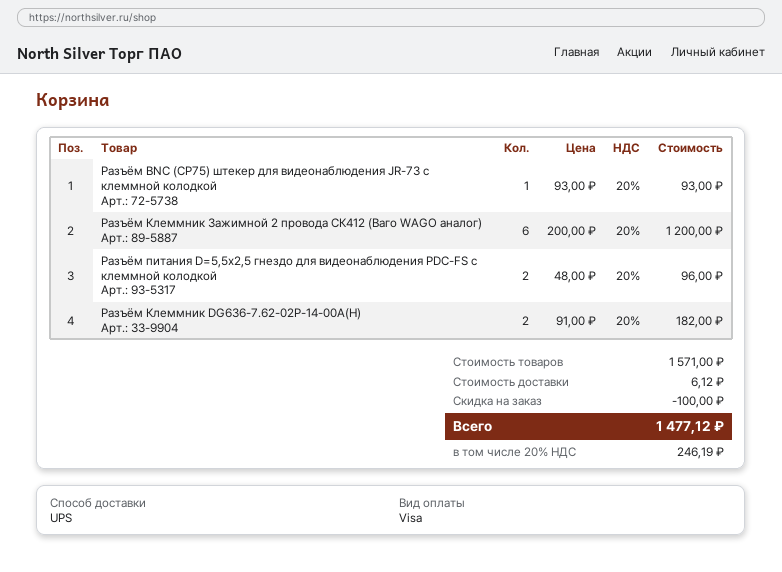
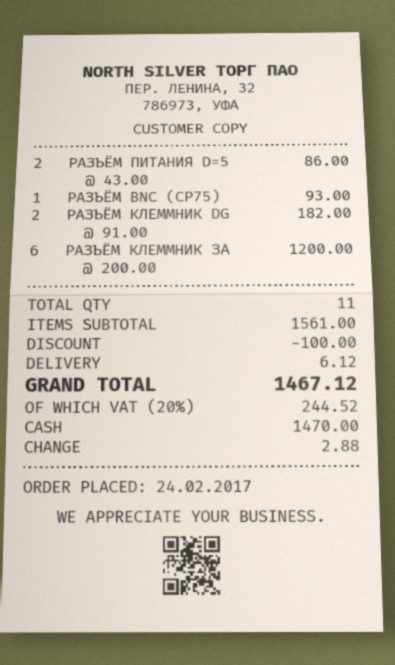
payment method: Visa -> cash
Разъём питания D=5,5х2,5 гнездо для видеонаблюдения PDC-FS с клеммной колодкой: 2 x 48.00 = 96.00 -> 2 x 43.00 = 86.00
subtotal: 1571.00 -> 1561.00
tax: 20% = 246.19 -> 20% = 244.52
total: 1477.12 -> 1467.12

